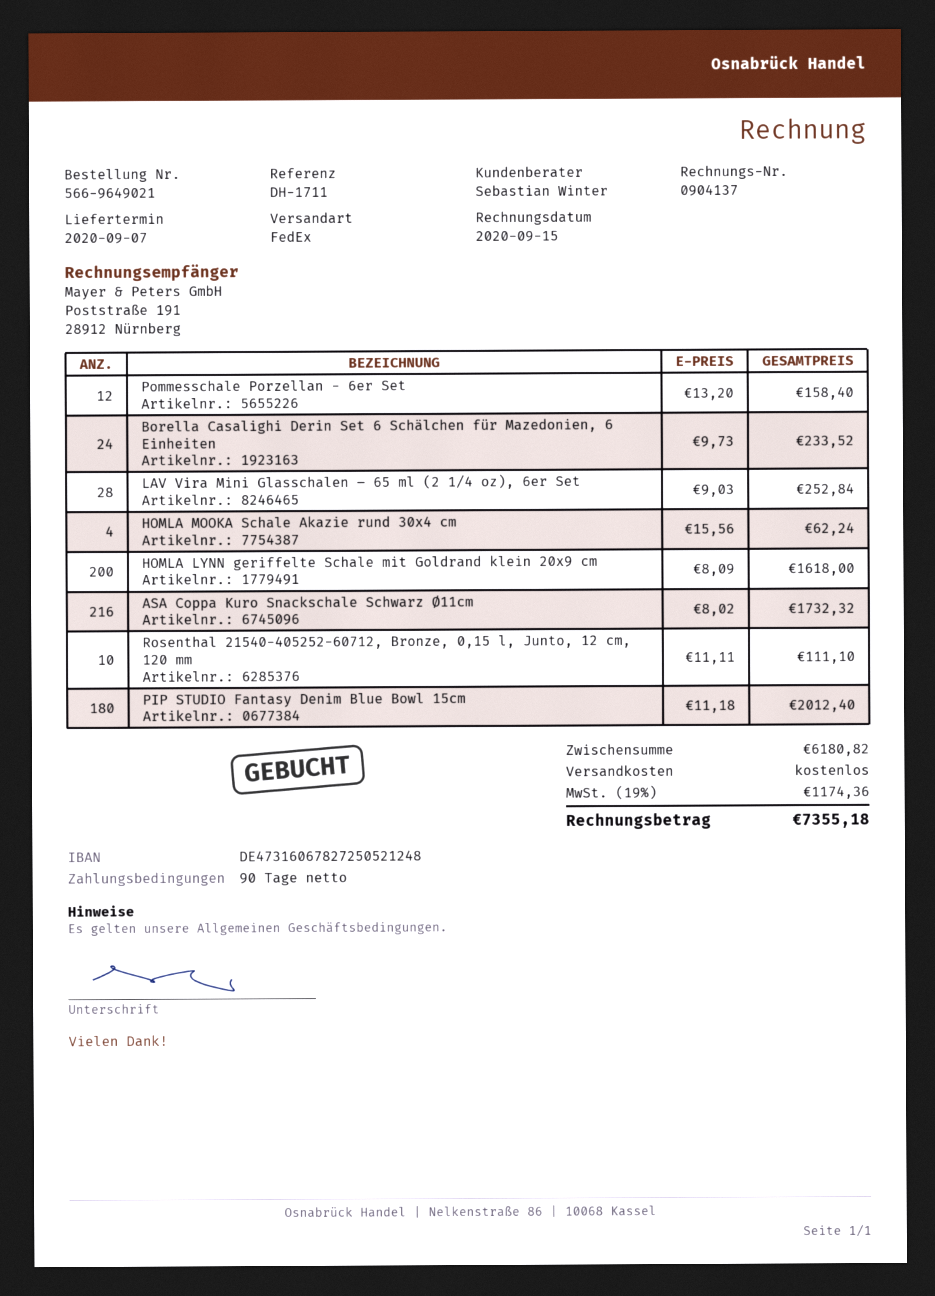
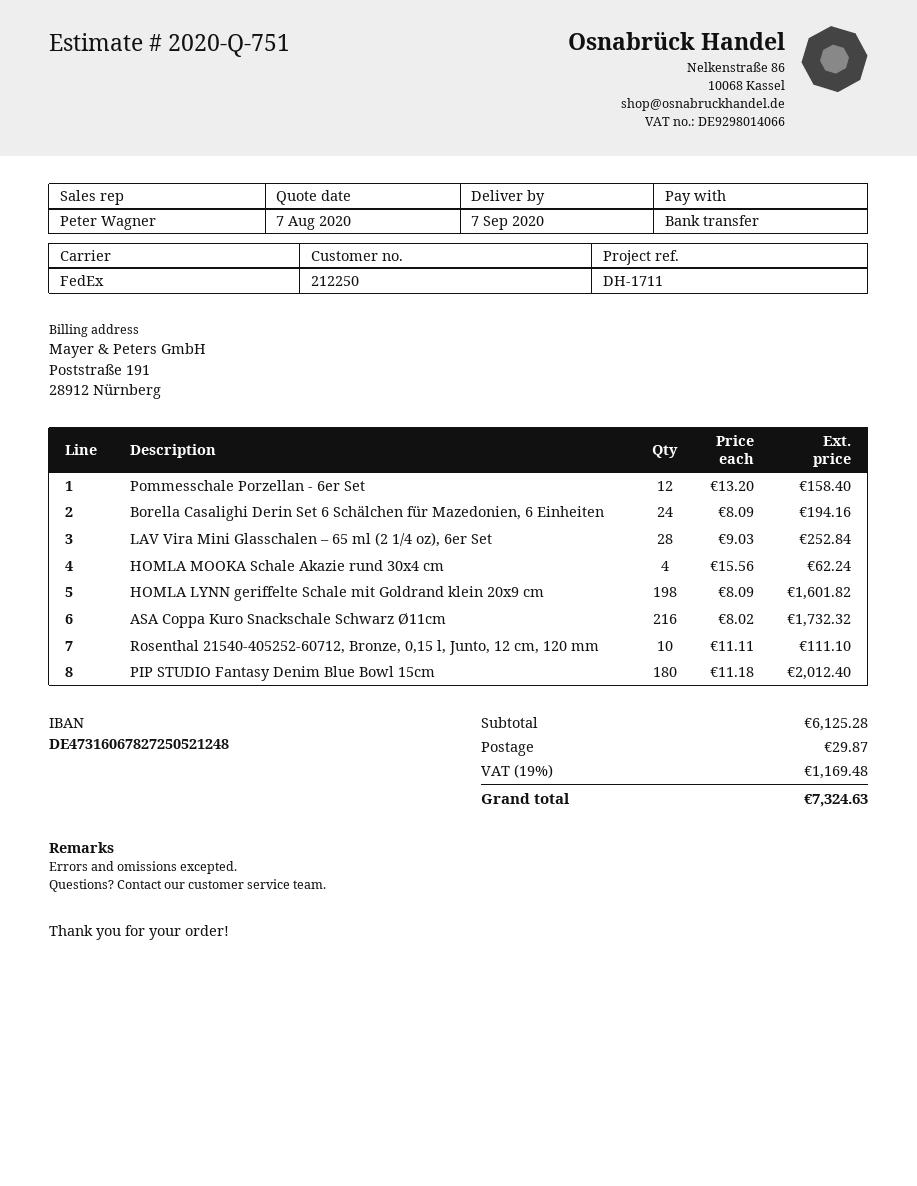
sales rep: Sebastian Winter -> Peter Wagner
Borella Casalighi Derin Set 6 Schälchen für Mazedonien, 6 Einheiten: 24 x 9.73 = 233.52 -> 24 x 8.09 = 194.16
HOMLA LYNN geriffelte Schale mit Goldrand klein 20x9 cm: 200 x 8.09 = 1618.00 -> 198 x 8.09 = 1601.82
subtotal: 6180.82 -> 6125.28
shipping: 0.00 -> 29.87
tax: 19% = 1174.36 -> 19% = 1169.48
total: 7355.18 -> 7324.63

